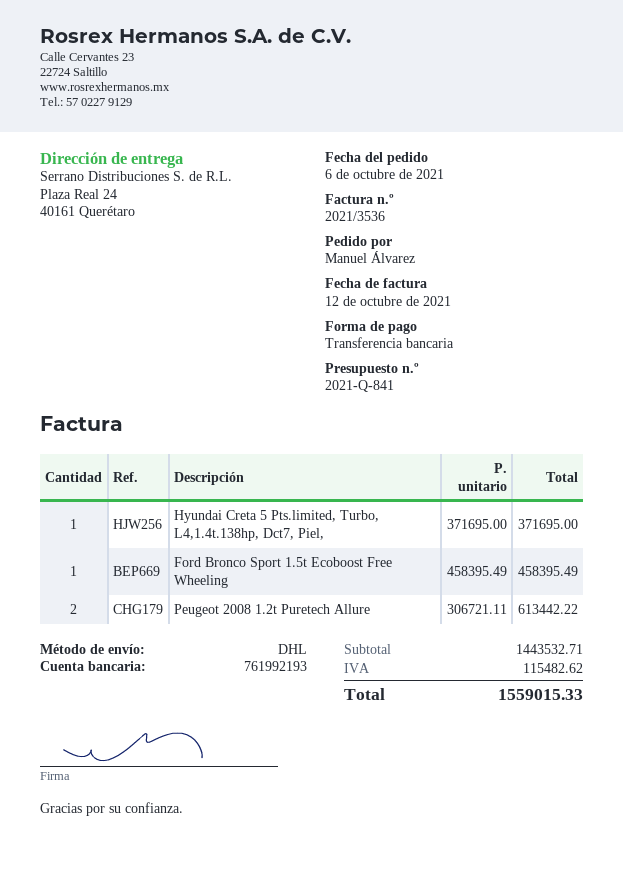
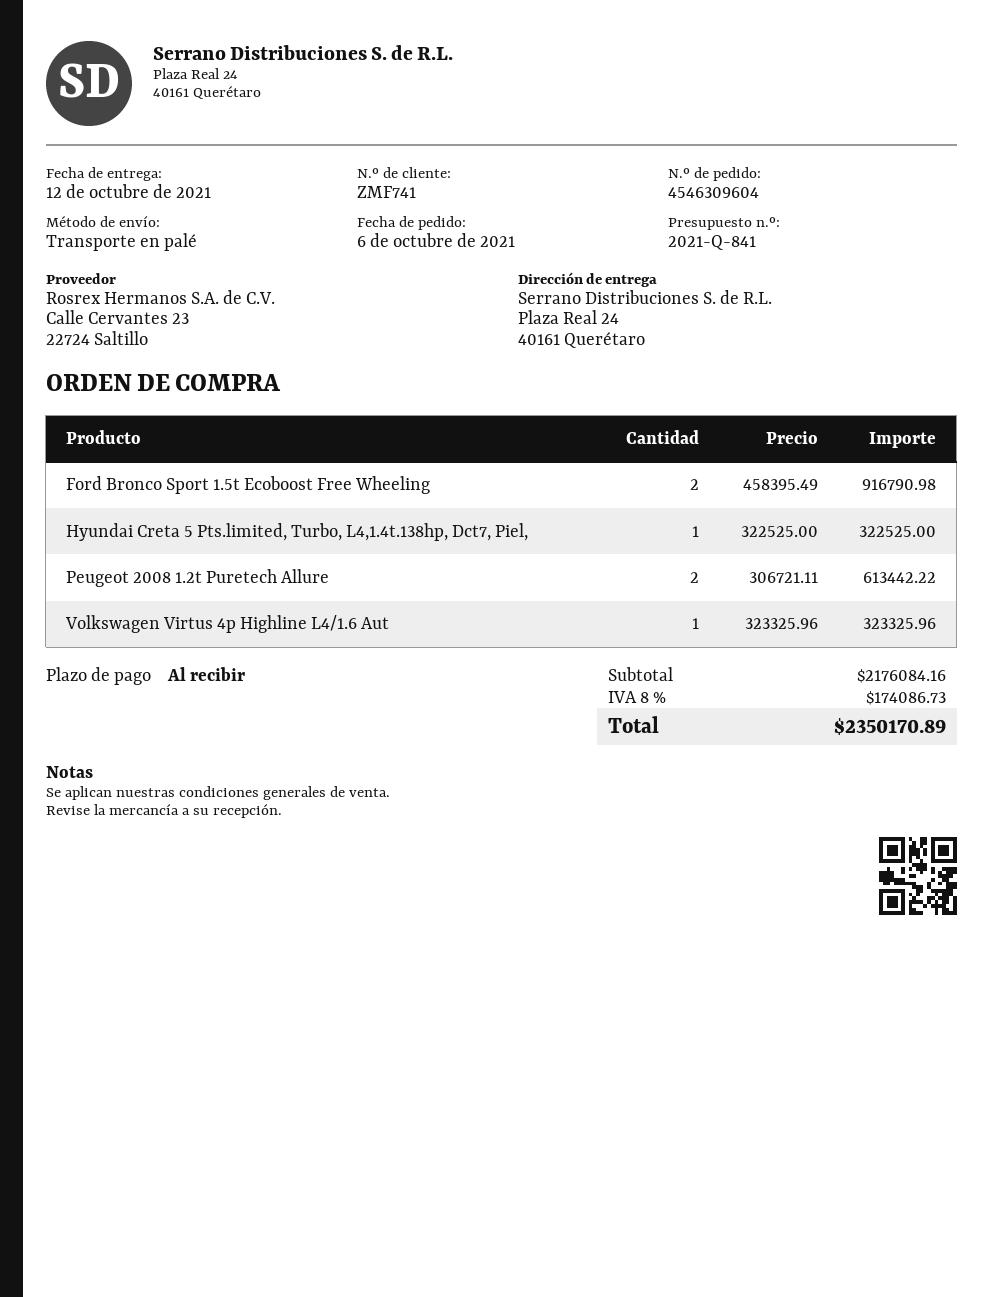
shipping method: DHL -> pallet freight
Hyundai Creta 5 Pts.limited, Turbo, L4,1.4t.138hp, Dct7, Piel,: 1 x 371695.00 = 371695.00 -> 1 x 322525.00 = 322525.00
Ford Bronco Sport 1.5t Ecoboost Free Wheeling: 1 x 458395.49 = 458395.49 -> 2 x 458395.49 = 916790.98
Volkswagen Virtus 4p Highline L4/1.6 Aut: none -> 1 x 323325.96 = 323325.96
subtotal: 1443532.71 -> 2176084.16
tax: 115482.62 -> 174086.73
total: 1559015.33 -> 2350170.89

